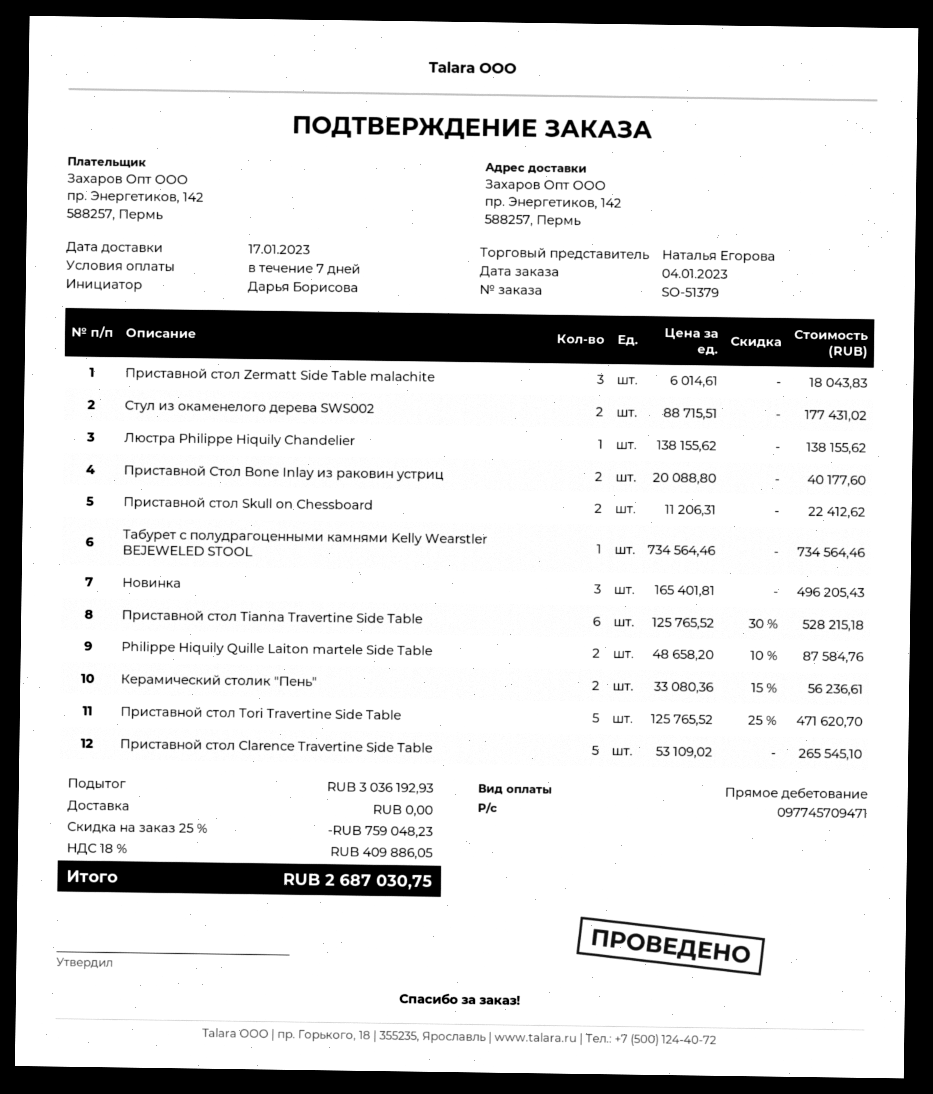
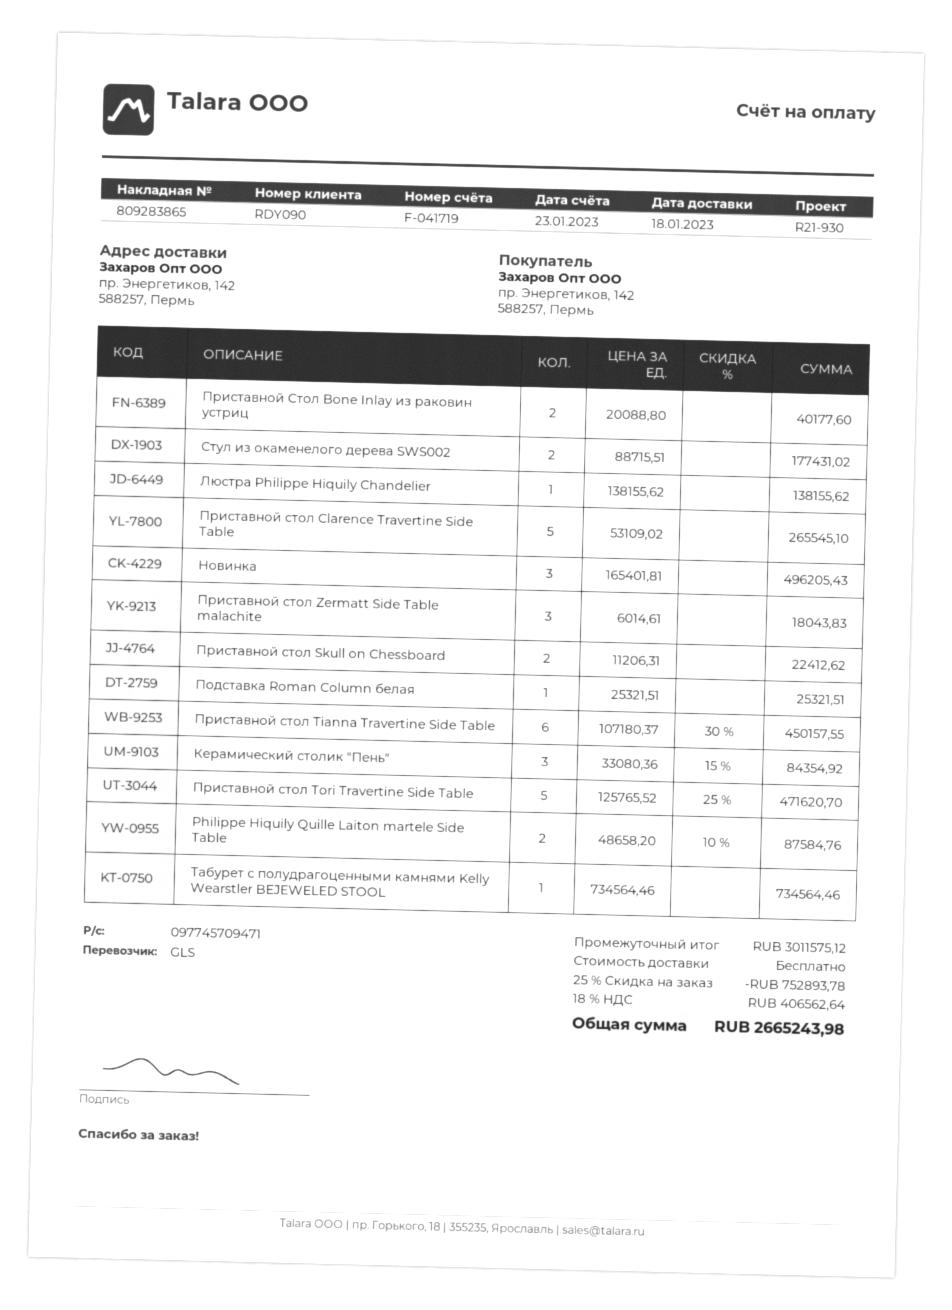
delivery date: 2023-01-17 -> 2023-01-18
Приставной стол Tianna Travertine Side Table: 6 x 125765.52 - 30% = 528215.18 -> 6 x 107180.37 - 30% = 450157.55
Керамический столик "Пень": 2 x 33080.36 - 15% = 56236.61 -> 3 x 33080.36 - 15% = 84354.92
Подставка Roman Column белая: none -> 1 x 25321.51 = 25321.51
subtotal: 3036192.93 -> 3011575.12
discount: 25% = 759048.23 -> 25% = 752893.78
tax: 18% = 409886.05 -> 18% = 406562.64
total: 2687030.75 -> 2665243.98

